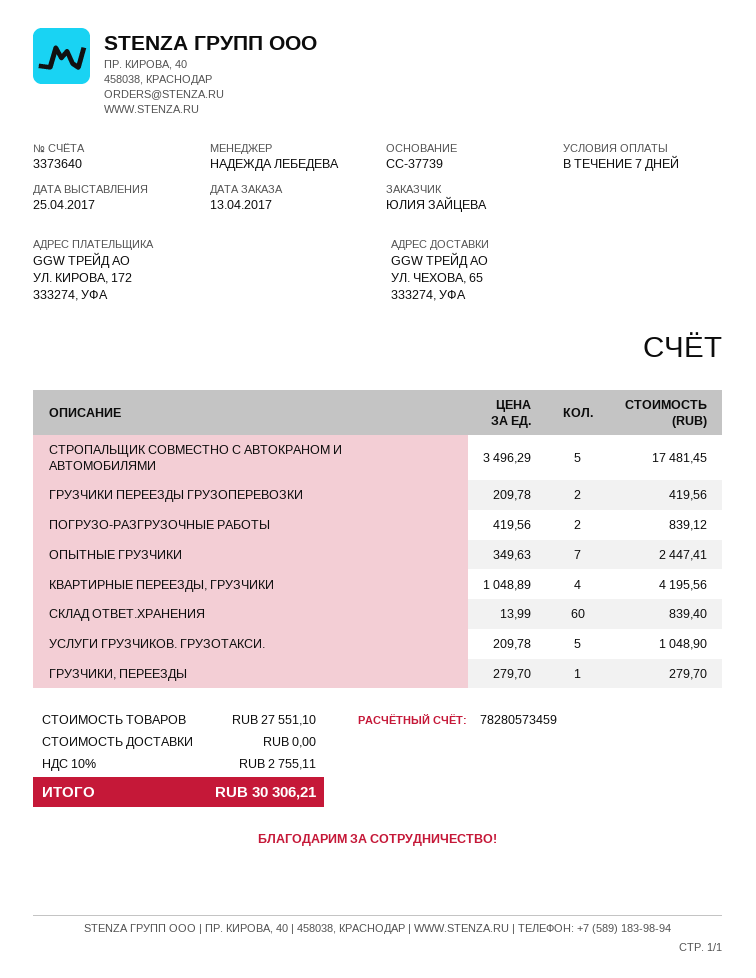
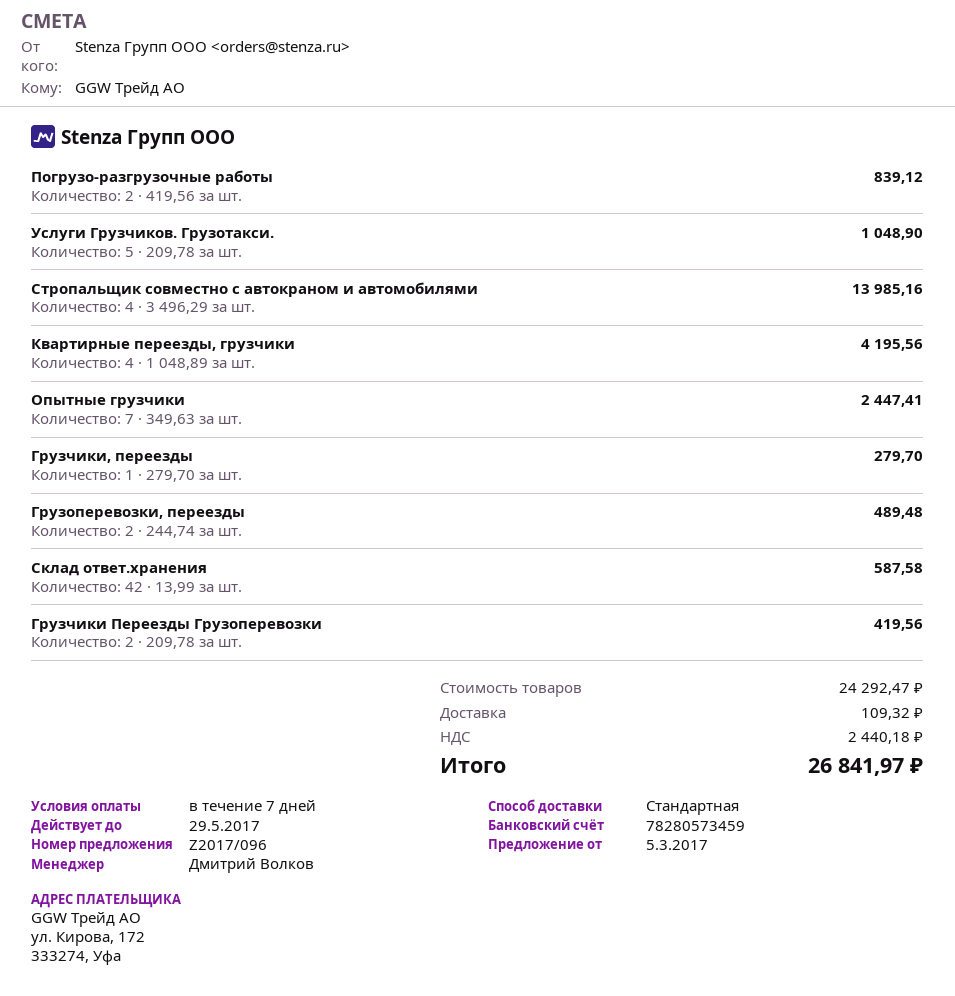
sales rep: НАДЕЖДА ЛЕБЕДЕВА -> Дмитрий Волков
СТРОПАЛЬЩИК СОВМЕСТНО С АВТОКРАНОМ И АВТОМОБИЛЯМИ: 5 x 3496.29 = 17481.45 -> 4 x 3496.29 = 13985.16
СКЛАД ОТВЕТ.ХРАНЕНИЯ: 60 x 13.99 = 839.40 -> 42 x 13.99 = 587.58
Грузоперевозки, переезды: none -> 2 x 244.74 = 489.48
subtotal: 27551.10 -> 24292.47
shipping: 0.00 -> 109.32
tax: 2755.11 -> 2440.18
total: 30306.21 -> 26841.97

